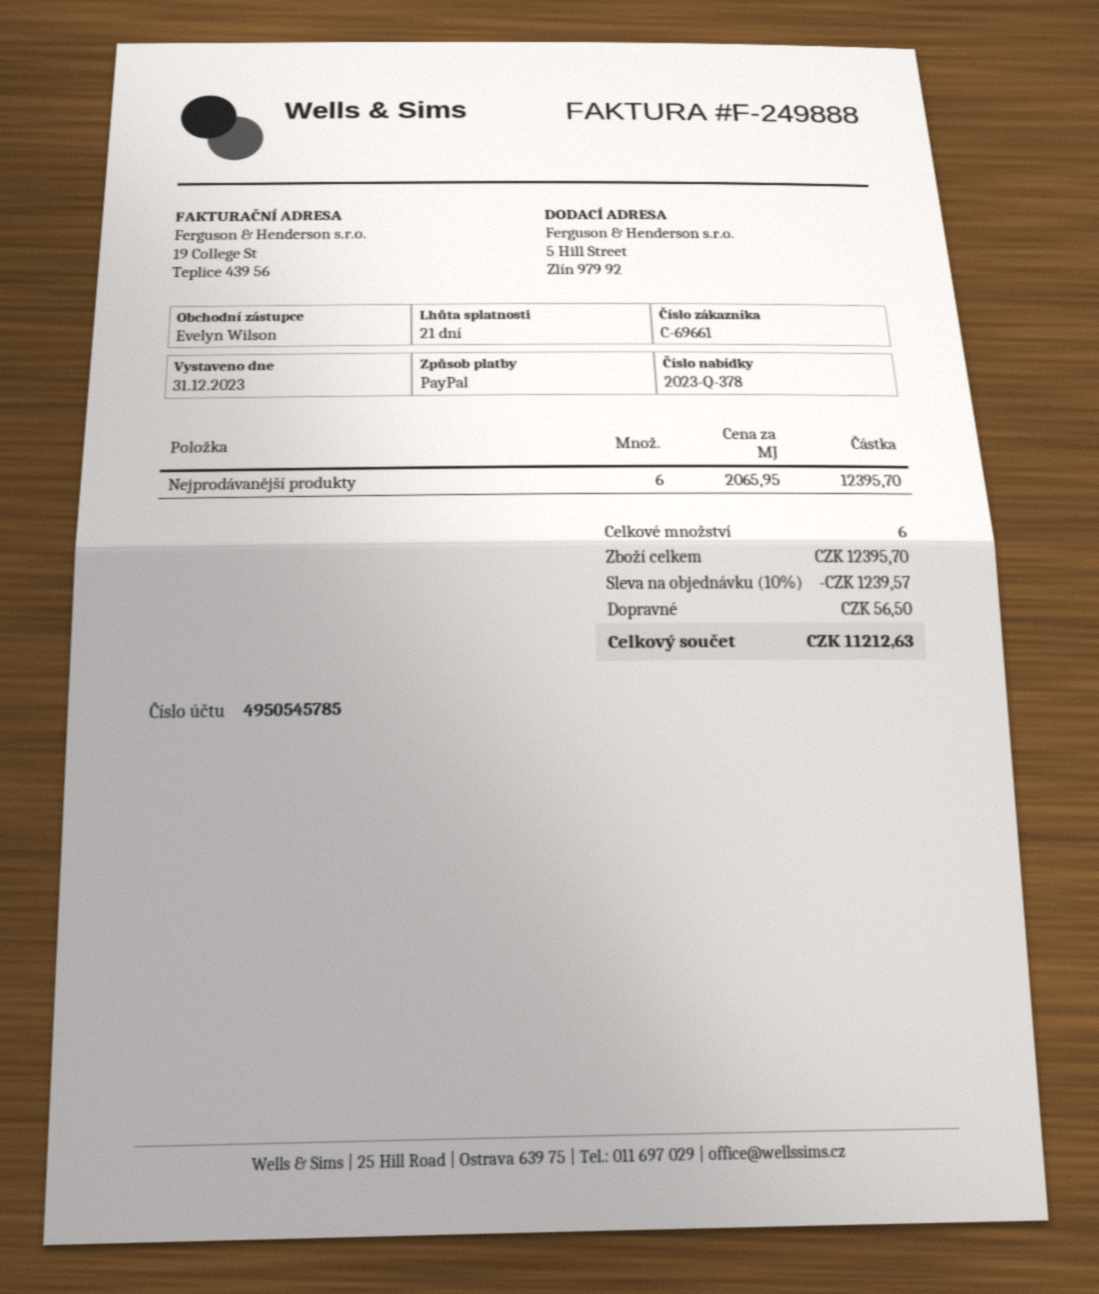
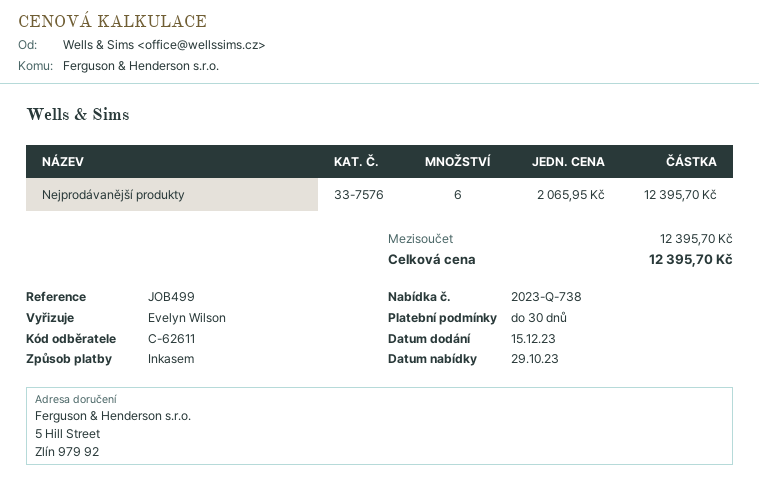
quote number: 2023-Q-378 -> 2023-Q-738
payment terms: 21 days -> 30 days
customer number: C-69661 -> C-62611
payment method: PayPal -> direct debit
discount: 10% = 1239.57 -> none
shipping: 56.50 -> none
total: 11212.63 -> 12395.70

